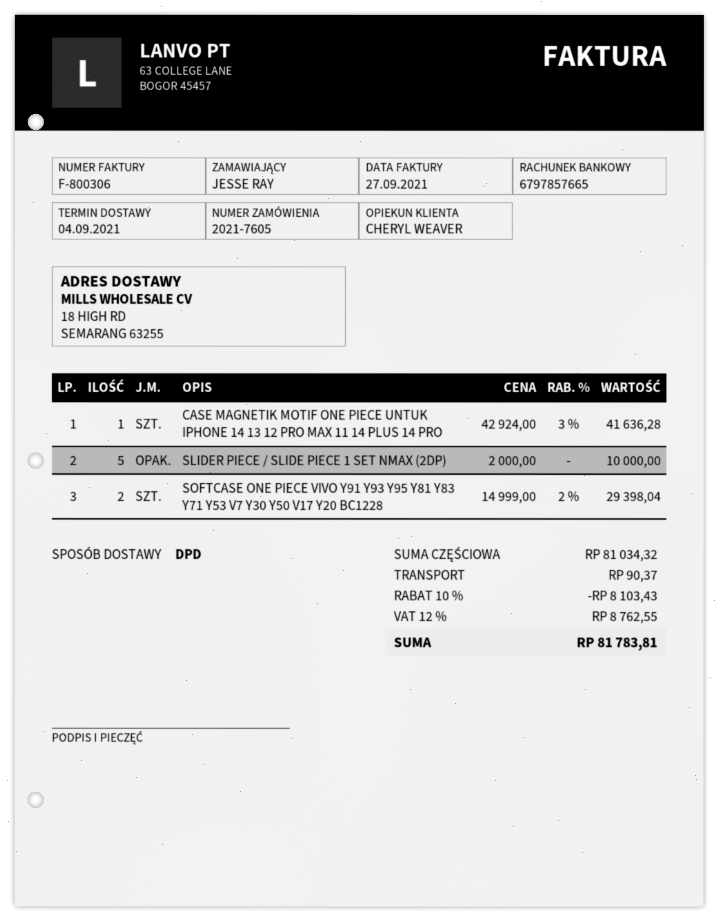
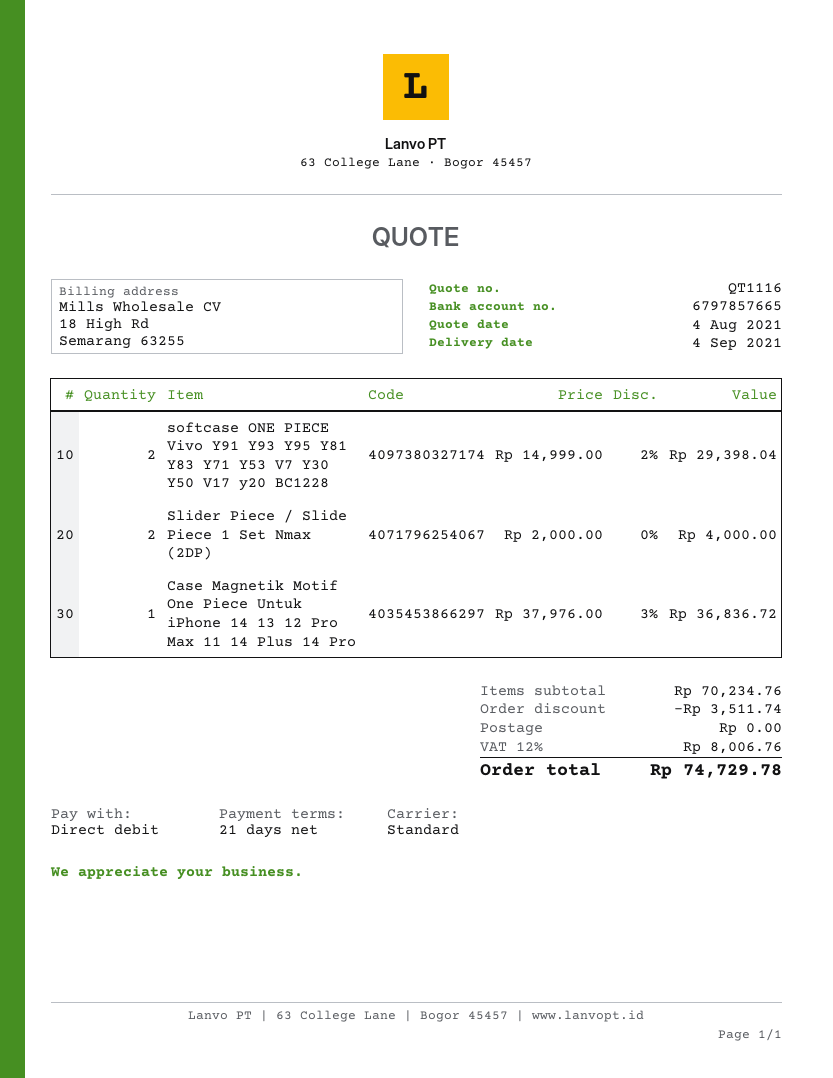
shipping method: DPD -> standard
CASE MAGNETIK MOTIF ONE PIECE UNTUK IPHONE 14 13 12 PRO MAX 11 14 PLUS 14 PRO: 1 x 42924.00 - 3% = 41636.28 -> 1 x 37976.00 - 3% = 36836.72
SLIDER PIECE / SLIDE PIECE 1 SET NMAX (2DP): 5 x 2000.00 = 10000.00 -> 2 x 2000.00 = 4000.00
subtotal: 81034.32 -> 70234.76
discount: 8103.43 -> 3511.74
shipping: 90.37 -> 0.00
tax: 12% = 8762.55 -> 12% = 8006.76
total: 81783.81 -> 74729.78

